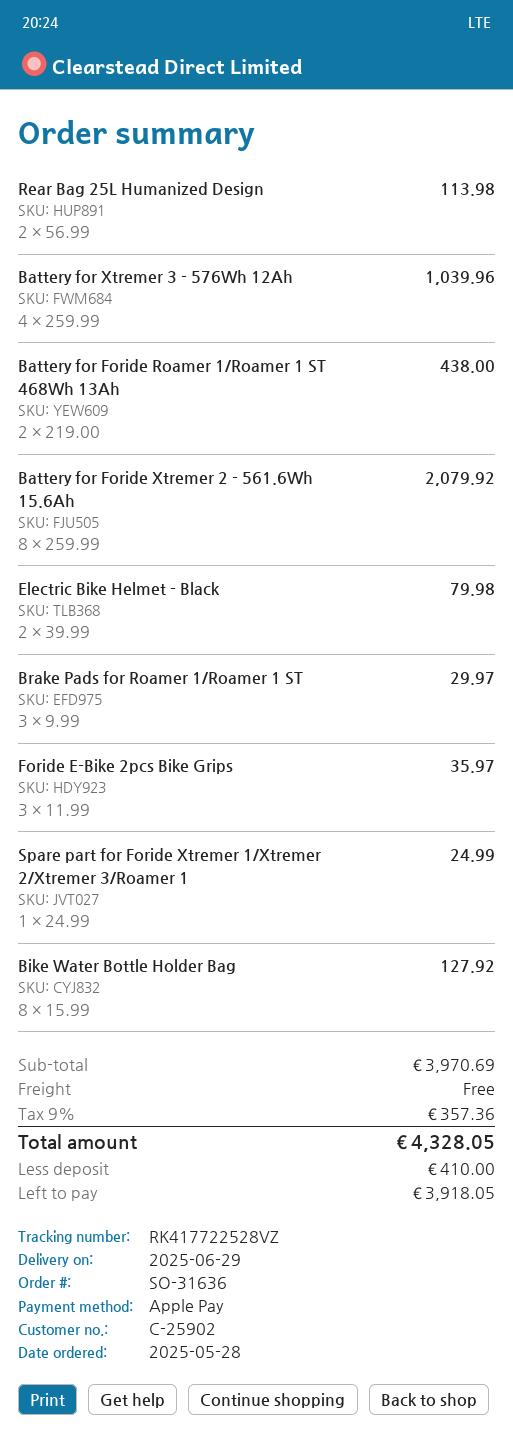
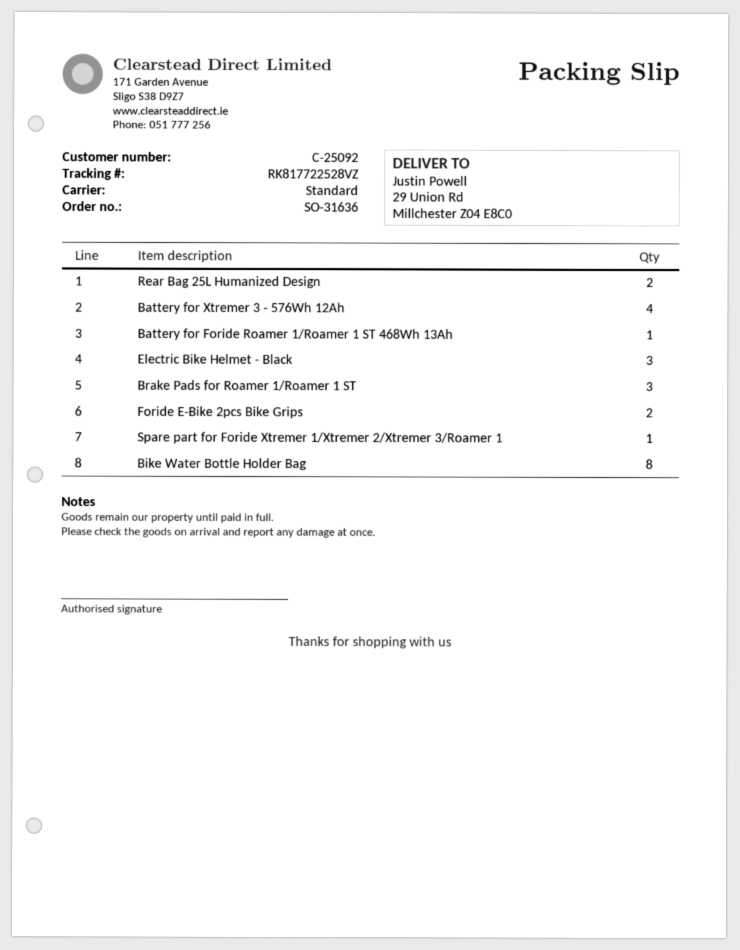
customer number: C-25902 -> C-25092
tracking number: RK417722528VZ -> RK817722528VZ
Battery for Foride Roamer 1/Roamer 1 ST 468Wh 13Ah: 2 -> 1
Battery for Foride Xtremer 2 - 561.6Wh 15.6Ah: 8 -> none
Electric Bike Helmet - Black: 2 -> 3
Foride E-Bike 2pcs Bike Grips: 3 -> 2

